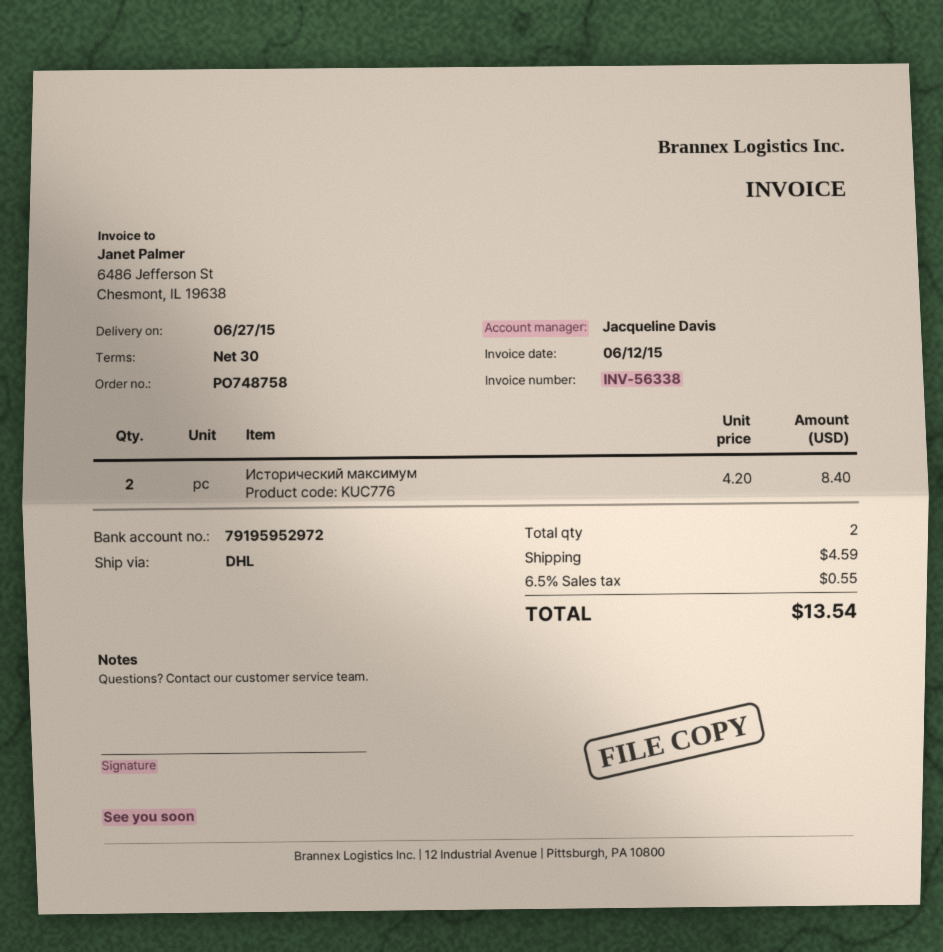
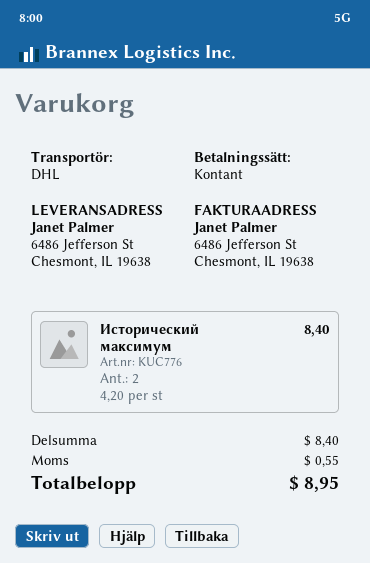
shipping: 4.59 -> none
total: 13.54 -> 8.95

